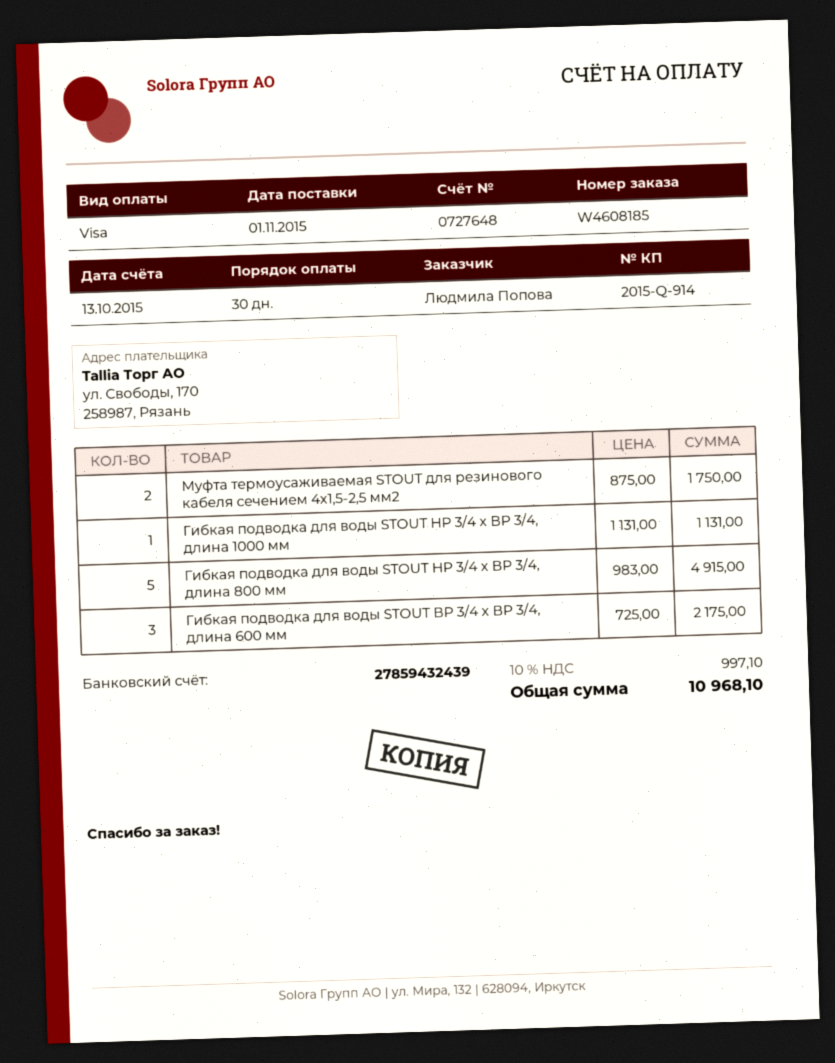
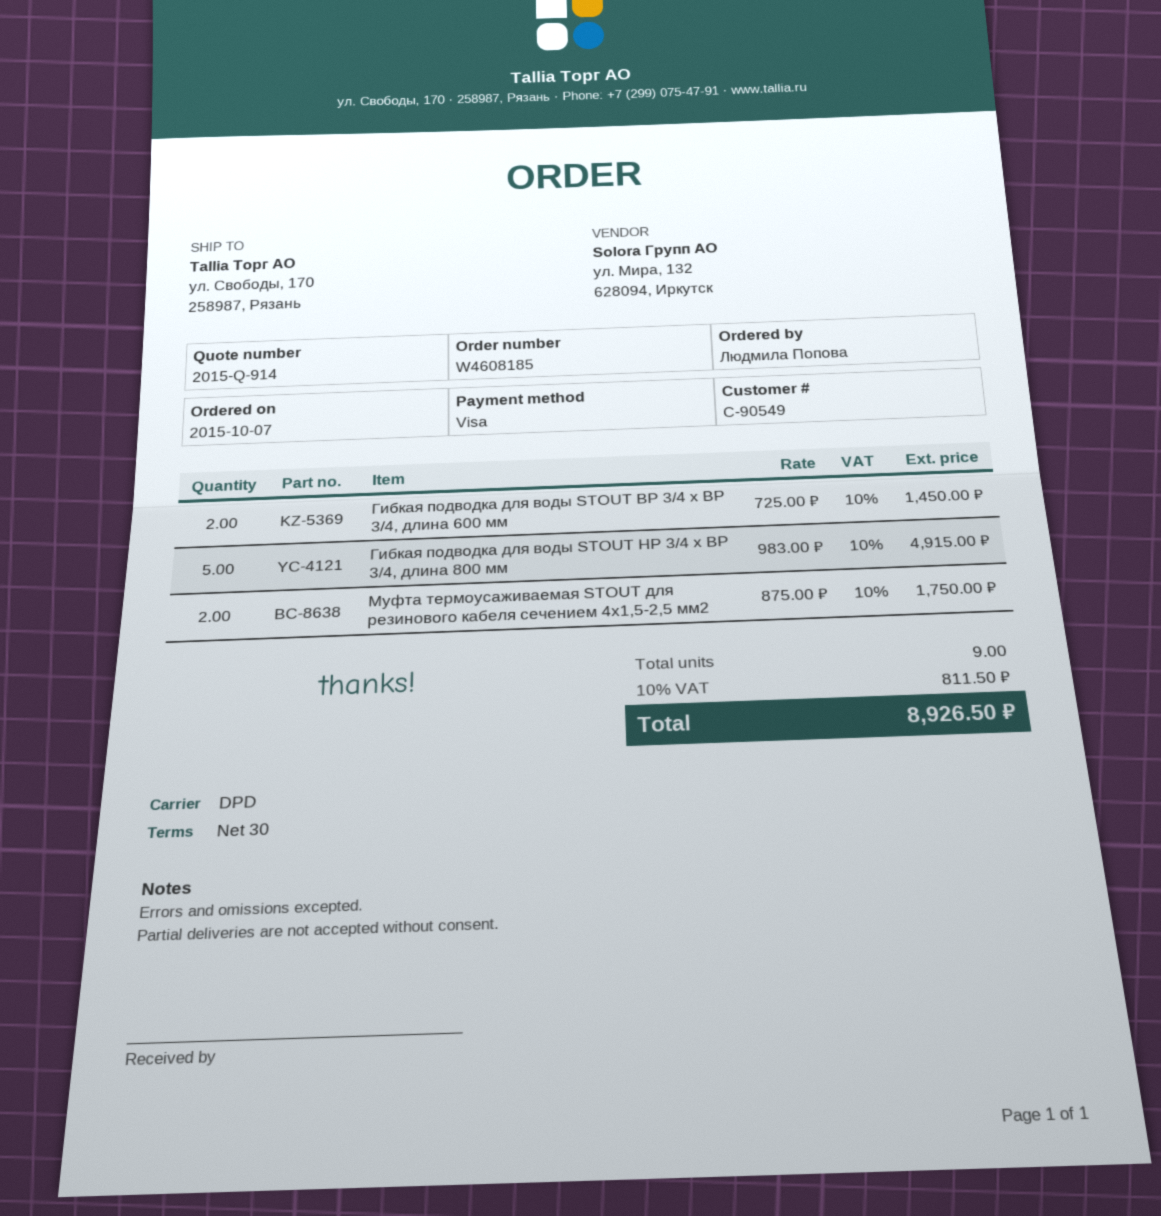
Гибкая подводка для воды STOUT НР 3/4 х ВР 3/4, длина 1000 мм: 1 x 1131.00 = 1131.00 -> none
Гибкая подводка для воды STOUT ВР 3/4 х ВР 3/4, длина 600 мм: 3 x 725.00 = 2175.00 -> 2 x 725.00 = 1450.00
tax: 10% = 997.10 -> 10% = 811.50
total: 10968.10 -> 8926.50

